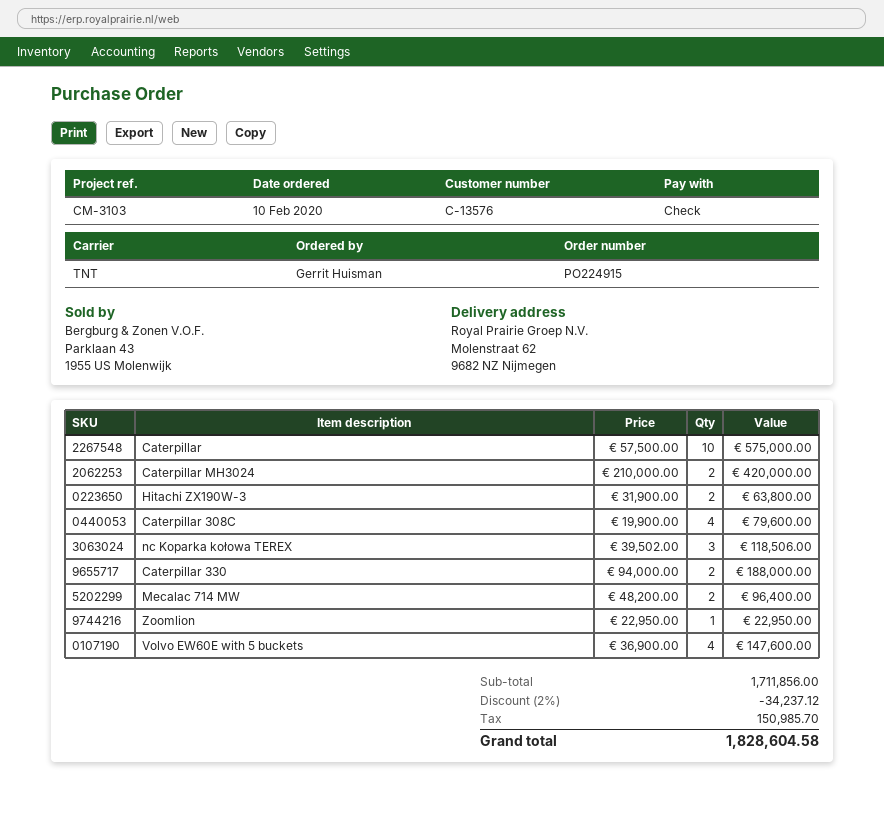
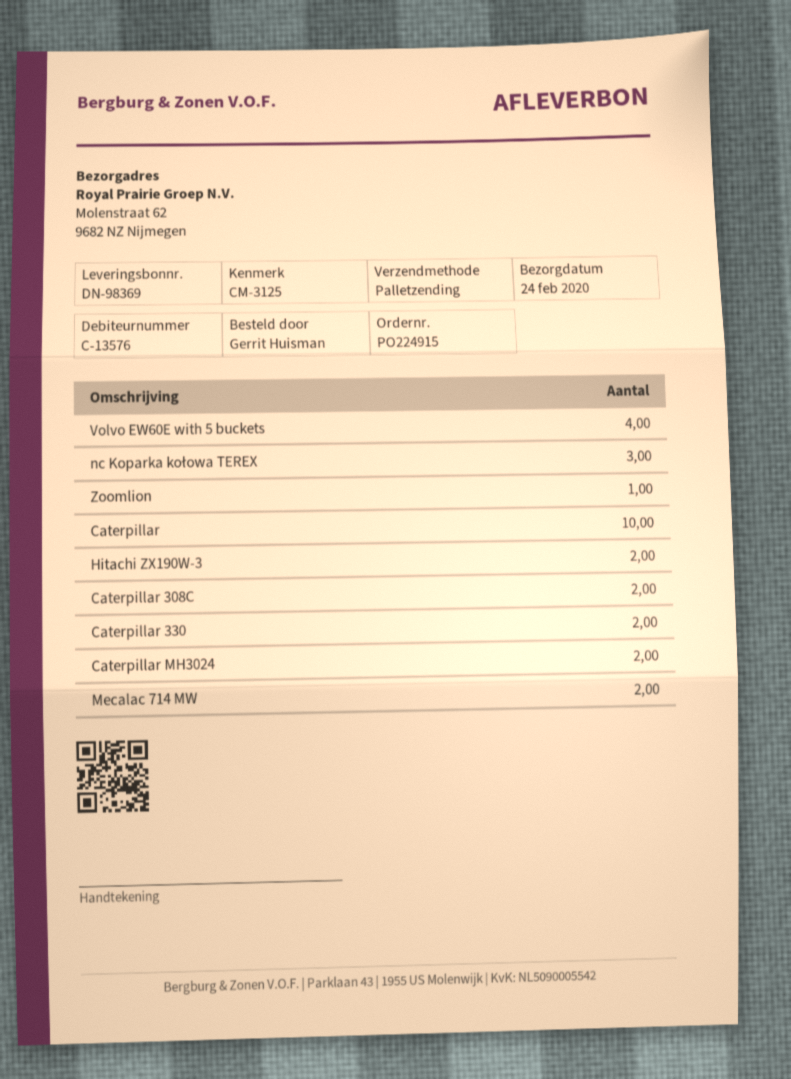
reference: CM-3103 -> CM-3125
shipping method: TNT -> pallet freight
Caterpillar 308C: 4 -> 2

